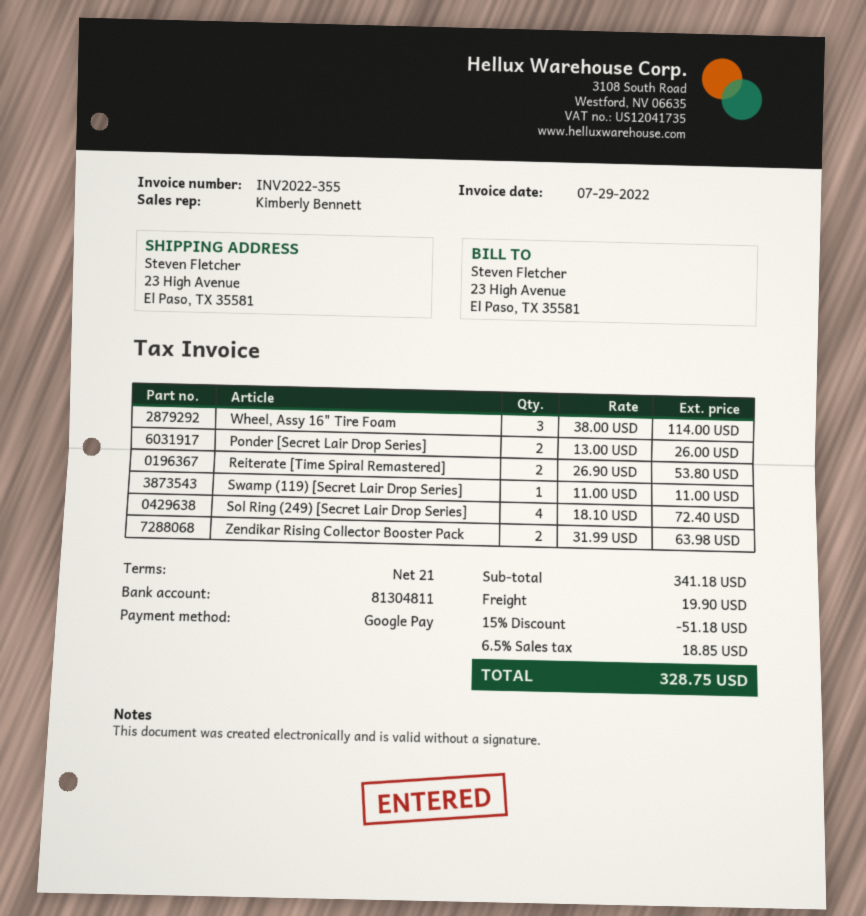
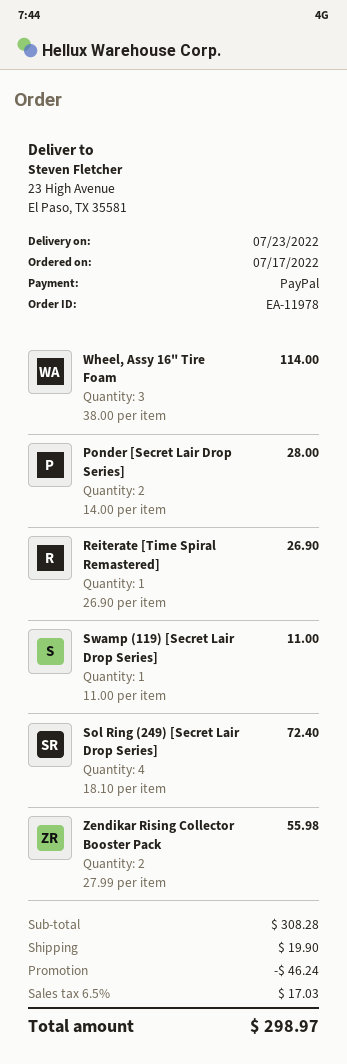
payment method: Google Pay -> PayPal
Ponder [Secret Lair Drop Series]: 2 x 13.00 = 26.00 -> 2 x 14.00 = 28.00
Reiterate [Time Spiral Remastered]: 2 x 26.90 = 53.80 -> 1 x 26.90 = 26.90
Zendikar Rising Collector Booster Pack: 2 x 31.99 = 63.98 -> 2 x 27.99 = 55.98
subtotal: 341.18 -> 308.28
discount: 51.18 -> 46.24
tax: 6.5% = 18.85 -> 6.5% = 17.03
total: 328.75 -> 298.97

